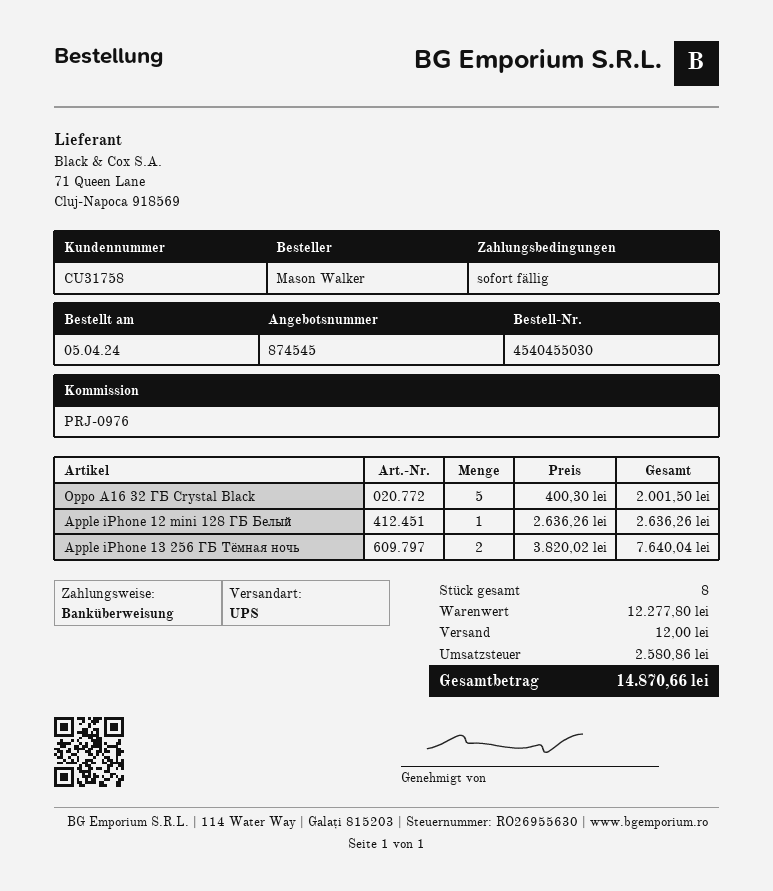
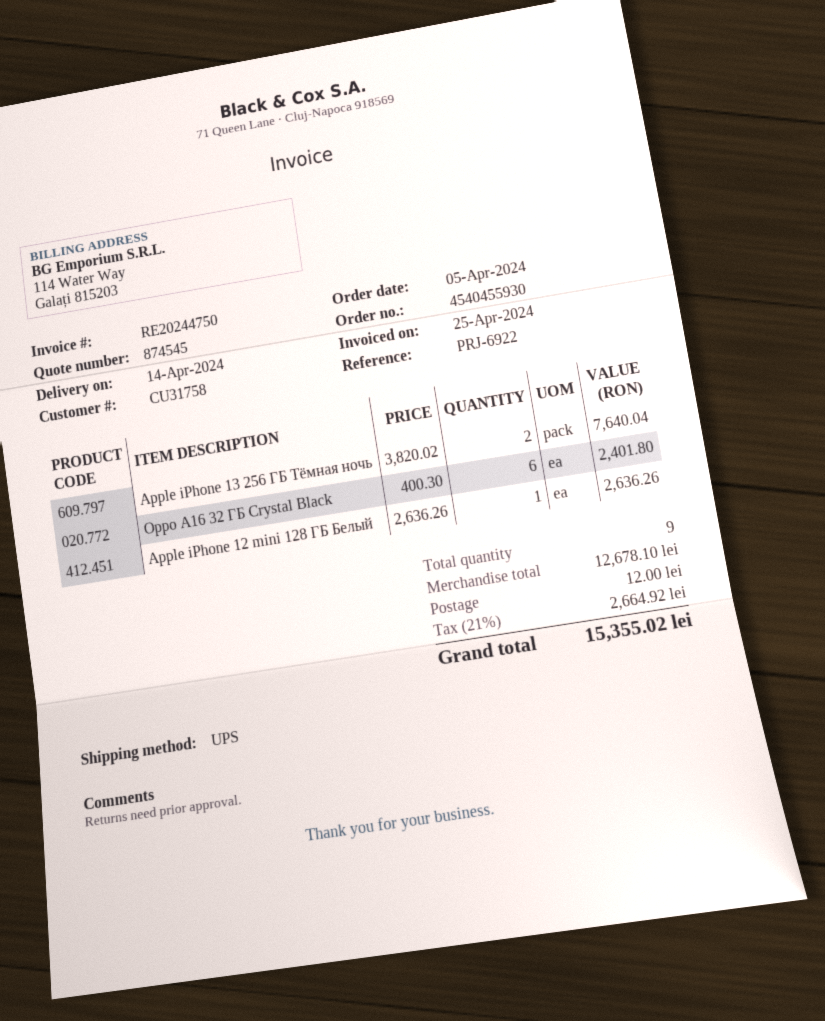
order number: 4540455030 -> 4540455930
reference: PRJ-0976 -> PRJ-6922
Oppo A16 32 ГБ Crystal Black: 5 x 400.30 = 2001.50 -> 6 x 400.30 = 2401.80
total quantity: 8 -> 9
subtotal: 12277.80 -> 12678.10
tax: 2580.86 -> 2664.92
total: 14870.66 -> 15355.02

